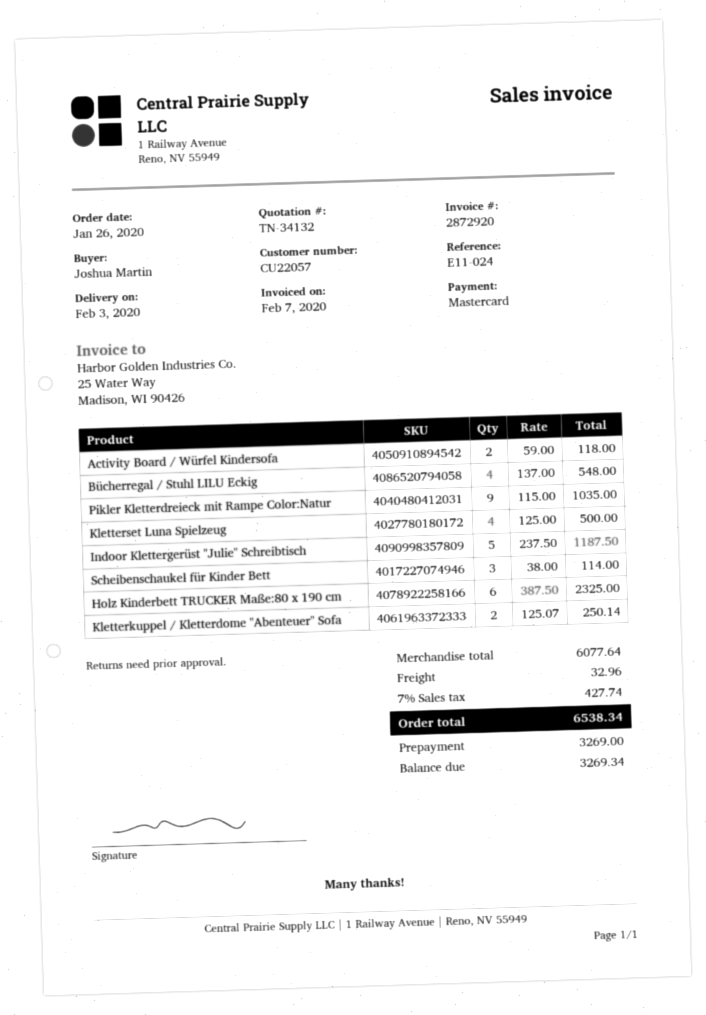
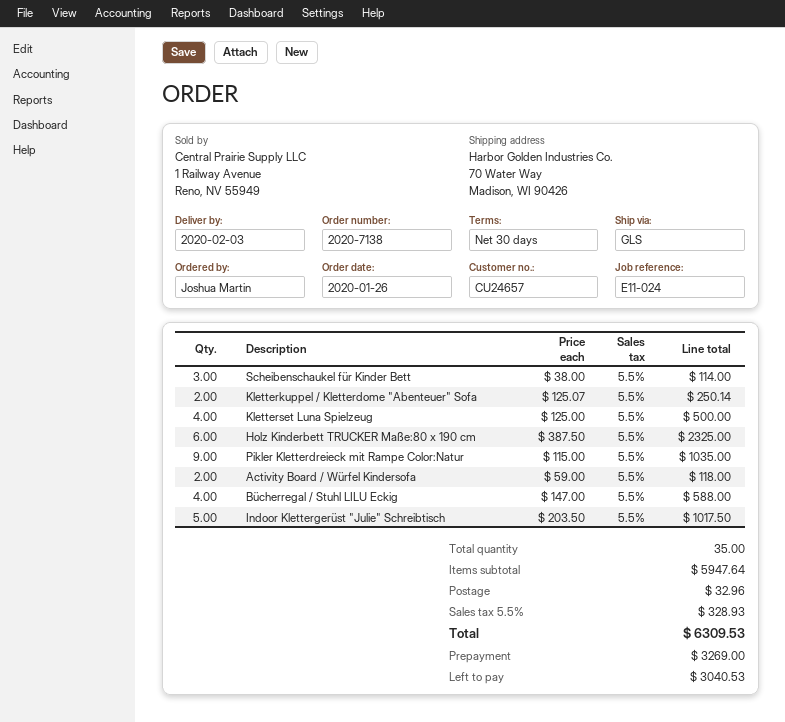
customer number: CU22057 -> CU24657
Bücherregal / Stuhl LILU Eckig: 4 x 137.00 = 548.00 -> 4 x 147.00 = 588.00
Indoor Klettergerüst "Julie" Schreibtisch: 5 x 237.50 = 1187.50 -> 5 x 203.50 = 1017.50
subtotal: 6077.64 -> 5947.64
tax: 7% = 427.74 -> 5.5% = 328.93
total: 6538.34 -> 6309.53
balance: 3269.34 -> 3040.53

